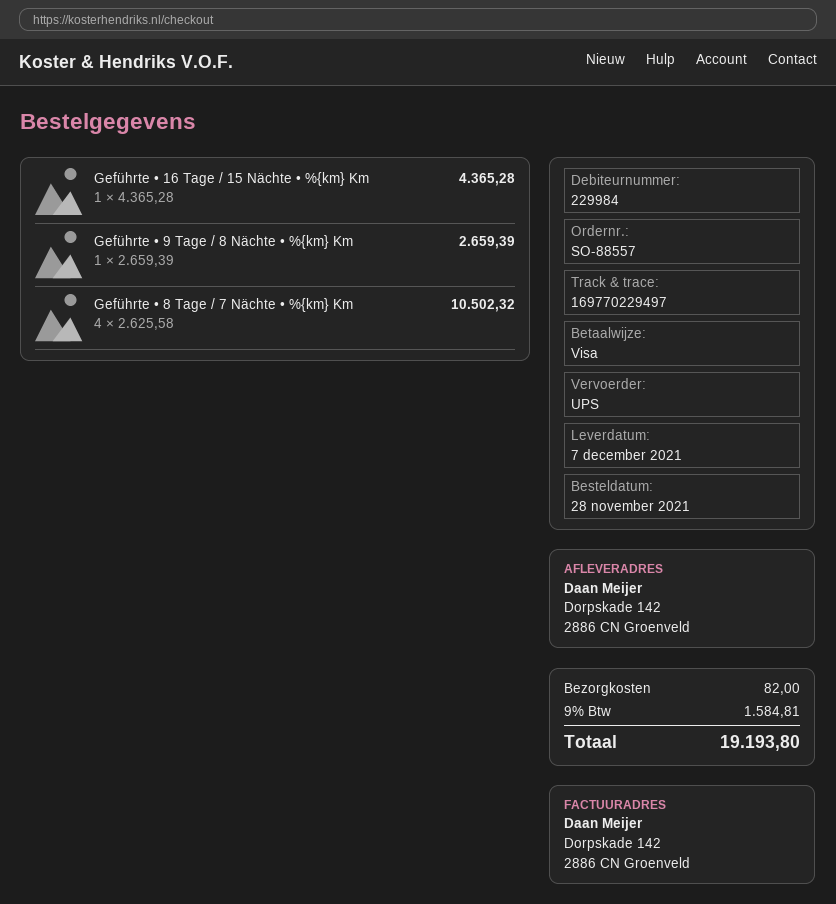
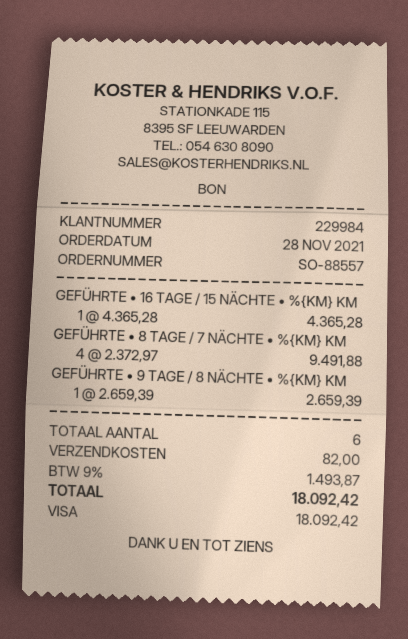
Geführte • 8 Tage / 7 Nächte • %{km} Km: 4 x 2625.58 = 10502.32 -> 4 x 2372.97 = 9491.88
tax: 9% = 1584.81 -> 9% = 1493.87
total: 19193.80 -> 18092.42

